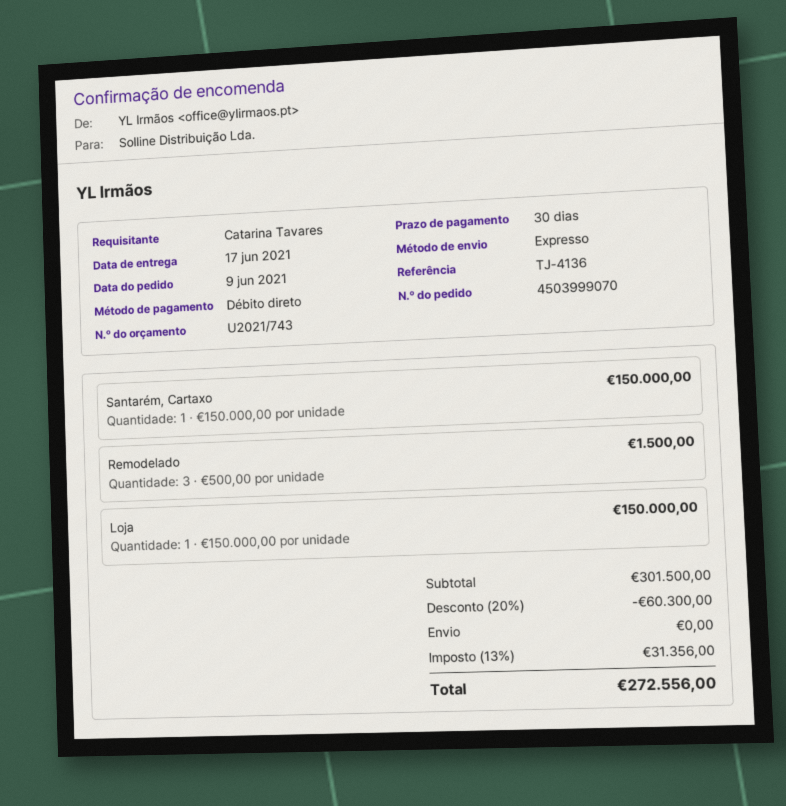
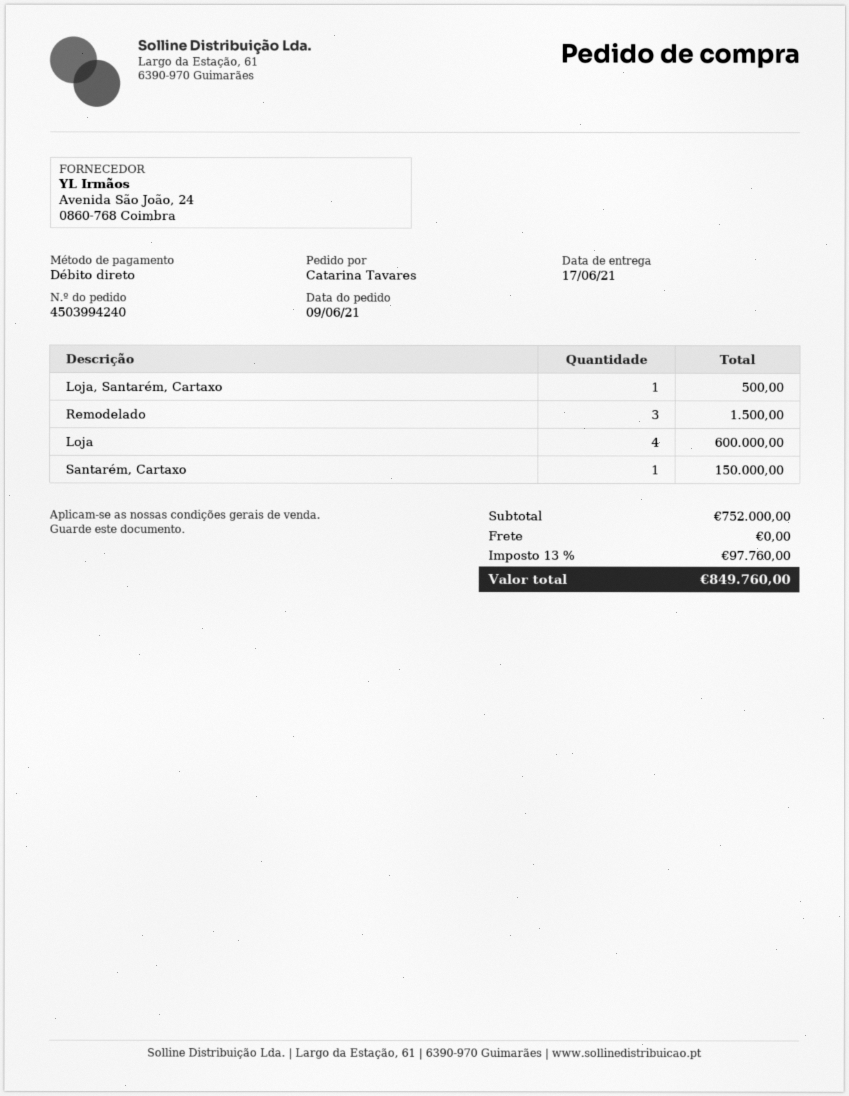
order number: 4503999070 -> 4503994240
Loja: 1 for 150000.00 -> 4 for 600000.00
Loja, Santarém, Cartaxo: none -> 1 for 500.00
subtotal: 301500.00 -> 752000.00
discount: 20% = 60300.00 -> none
tax: 13% = 31356.00 -> 13% = 97760.00
total: 272556.00 -> 849760.00

